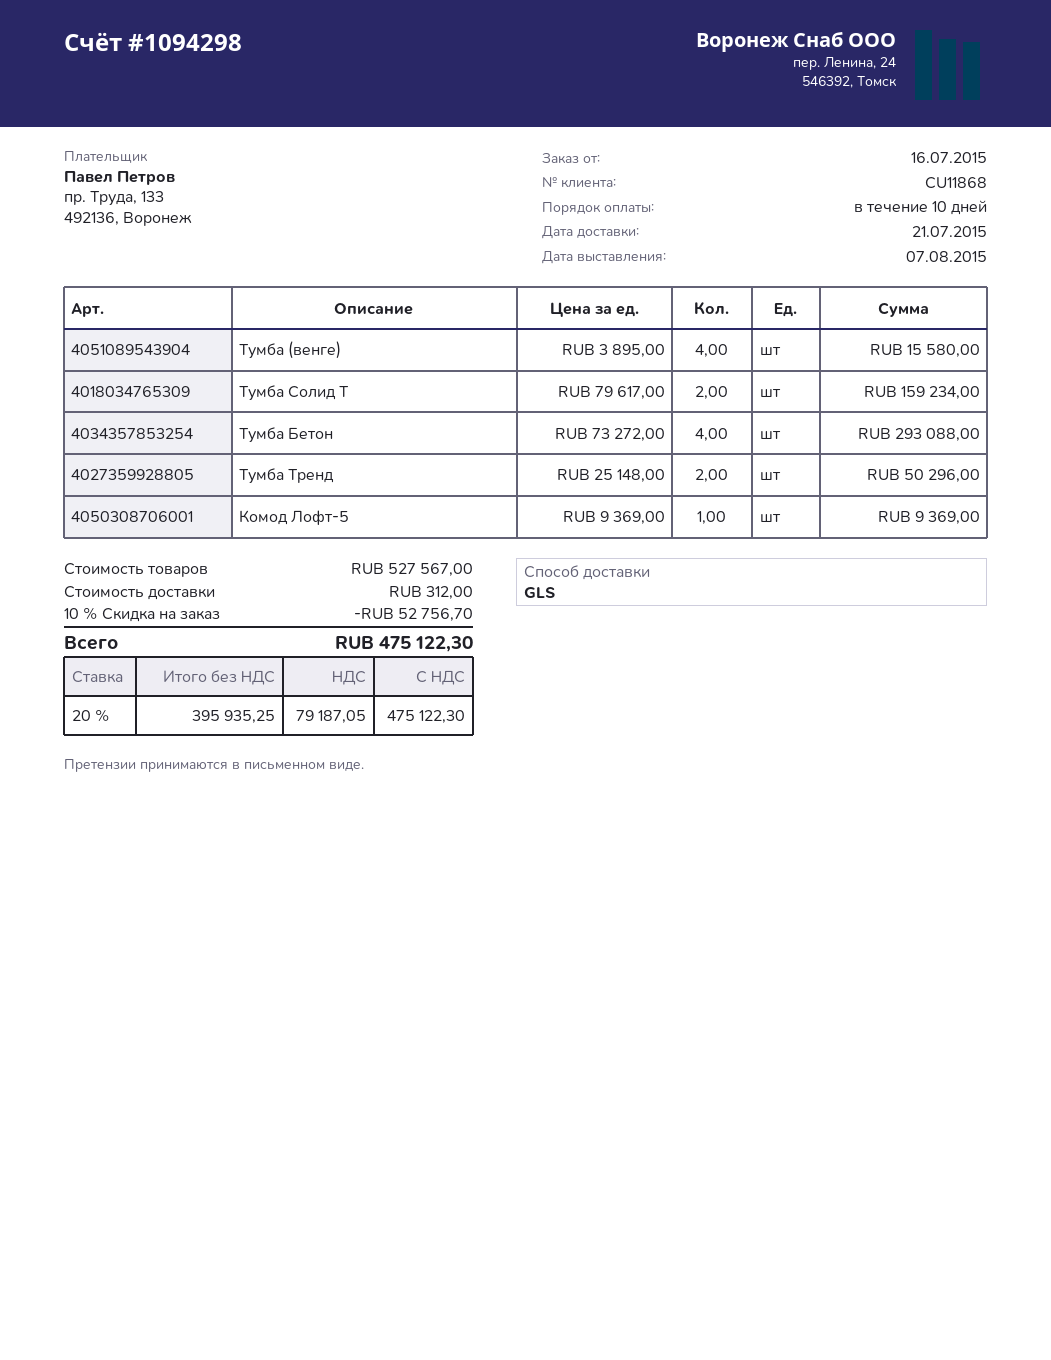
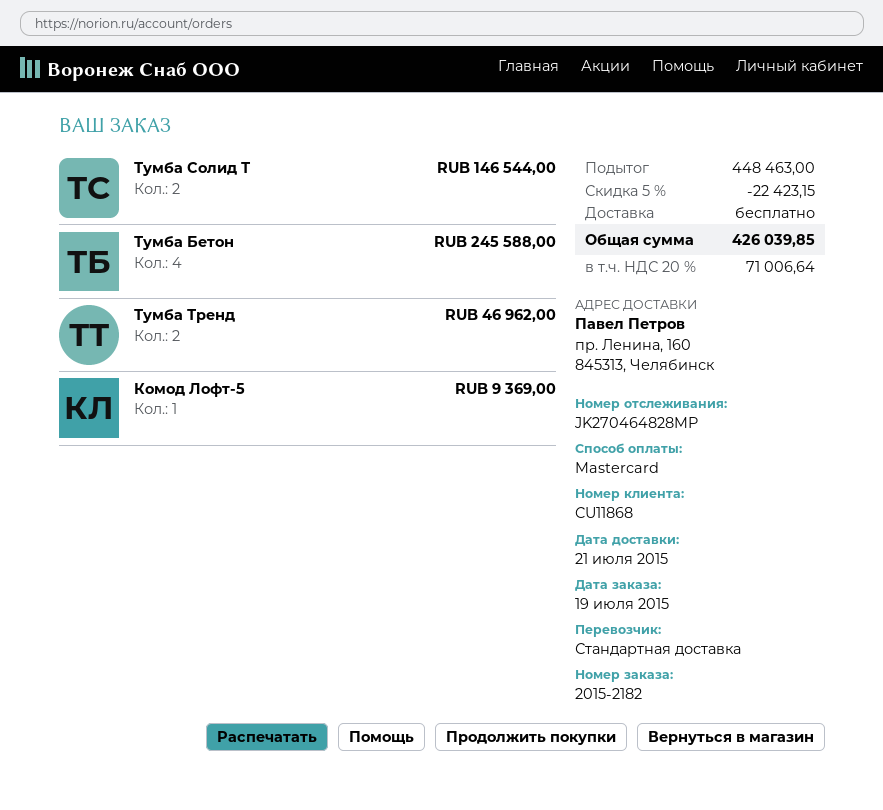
order date: 2015-07-16 -> 2015-07-19
shipping method: GLS -> standard
Тумба (венге): 4 for 15580.00 -> none
Тумба Солид Т: 2 for 159234.00 -> 2 for 146544.00
Тумба Бетон: 4 for 293088.00 -> 4 for 245588.00
Тумба Тренд: 2 for 50296.00 -> 2 for 46962.00
subtotal: 527567.00 -> 448463.00
discount: 10% = 52756.70 -> 5% = 22423.15
shipping: 312.00 -> 0.00
tax: 20% = 79187.05 -> 20% = 71006.64
total: 475122.30 -> 426039.85

